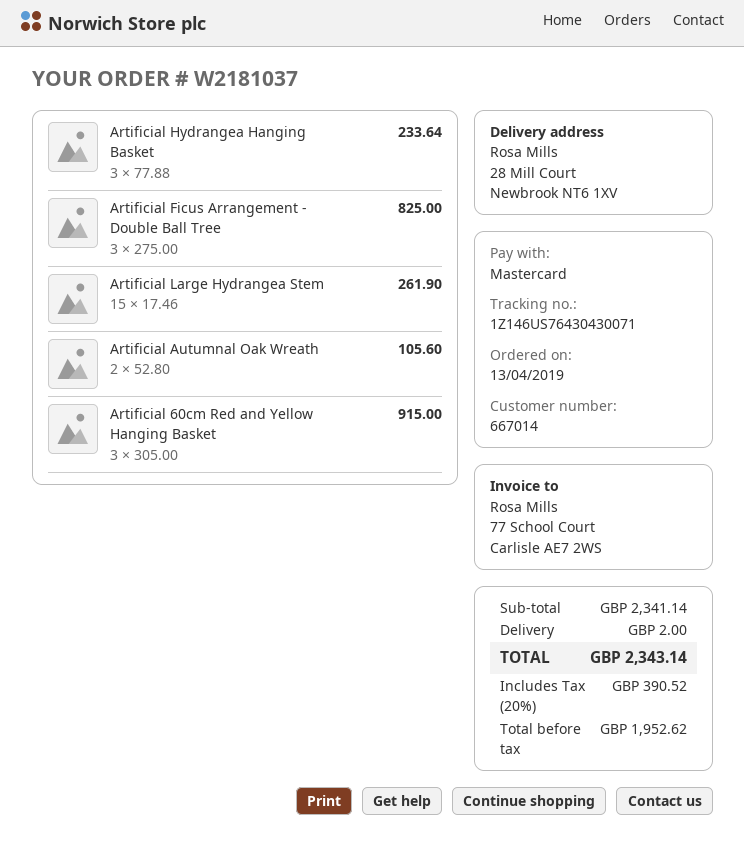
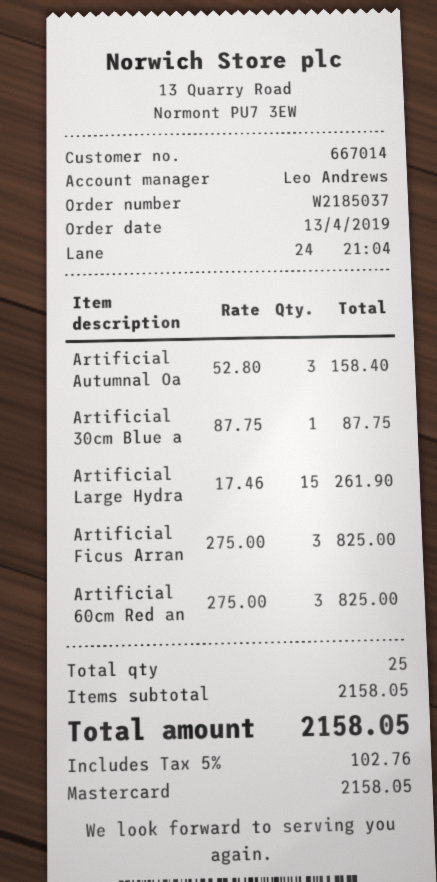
order number: W2181037 -> W2185037
Artificial Hydrangea Hanging Basket: 3 x 77.88 = 233.64 -> none
Artificial Autumnal Oak Wreath: 2 x 52.80 = 105.60 -> 3 x 52.80 = 158.40
Artificial 60cm Red and Yellow Hanging Basket: 3 x 305.00 = 915.00 -> 3 x 275.00 = 825.00
Artificial 30cm Blue a: none -> 1 x 87.75 = 87.75
subtotal: 2341.14 -> 2158.05
shipping: 2.00 -> none
tax: 20% = 390.52 -> 5% = 102.76
total: 2343.14 -> 2158.05

